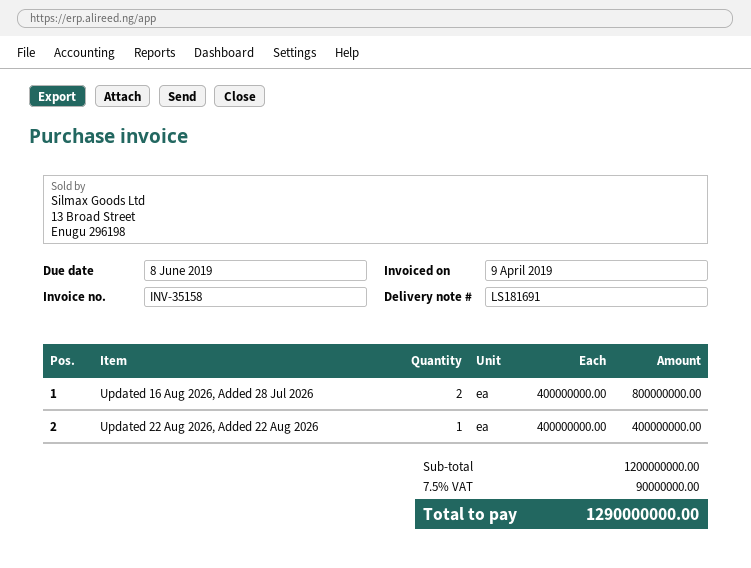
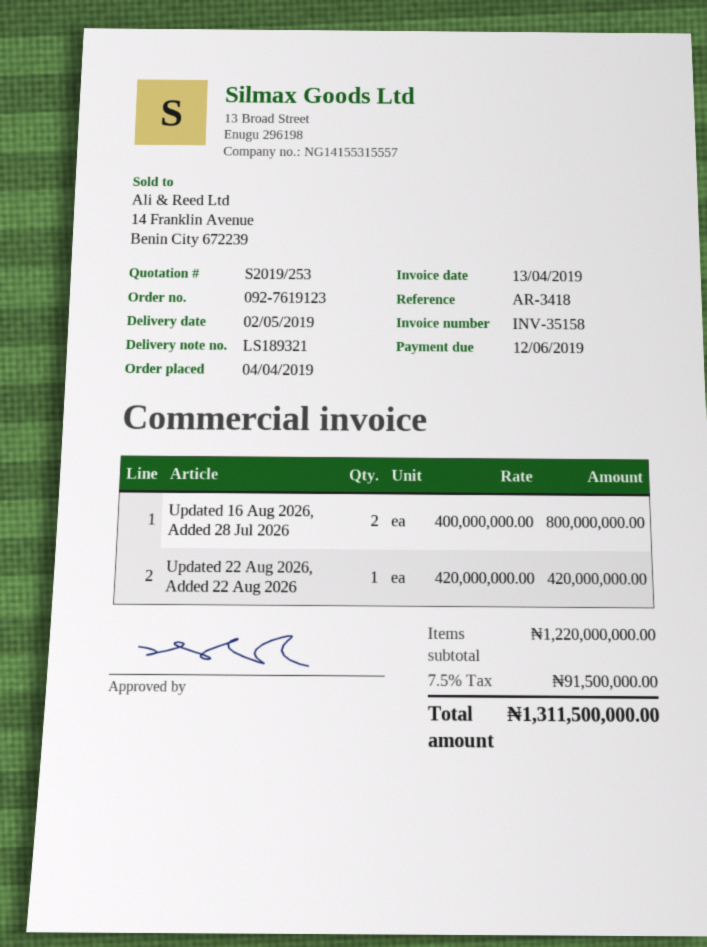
delivery note number: LS181691 -> LS189321
invoice date: 2019-04-09 -> 2019-04-13
due date: 2019-06-08 -> 2019-06-12
Updated 22 Aug 2026, Added 22 Aug 2026: 1 x 400000000.00 = 400000000.00 -> 1 x 420000000.00 = 420000000.00
subtotal: 1200000000.00 -> 1220000000.00
tax: 7.5% = 90000000.00 -> 7.5% = 91500000.00
total: 1290000000.00 -> 1311500000.00

